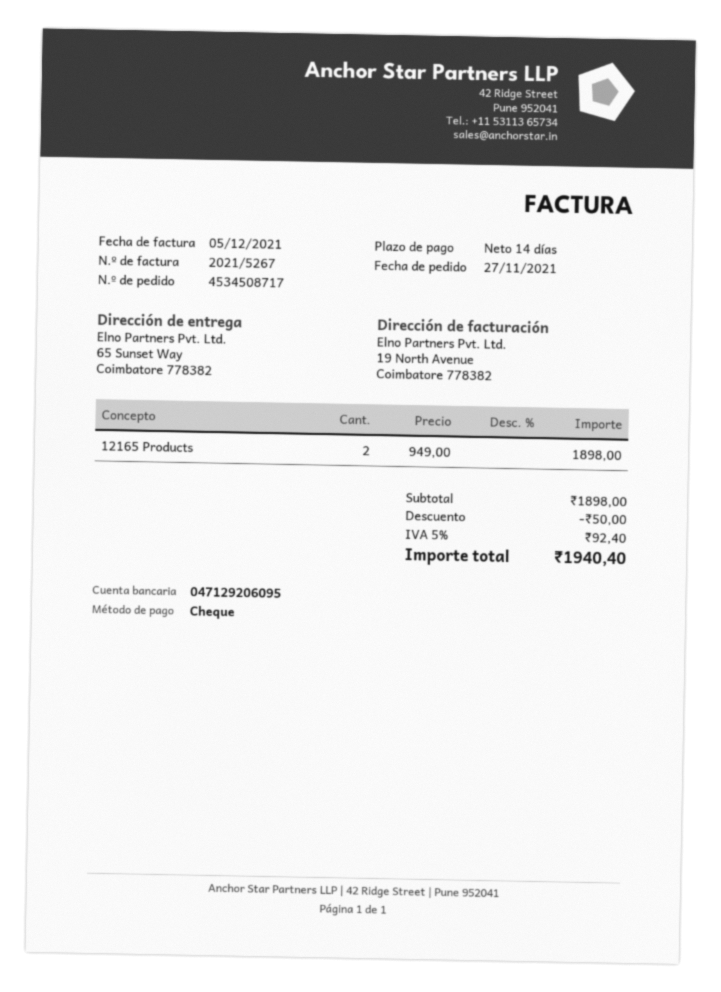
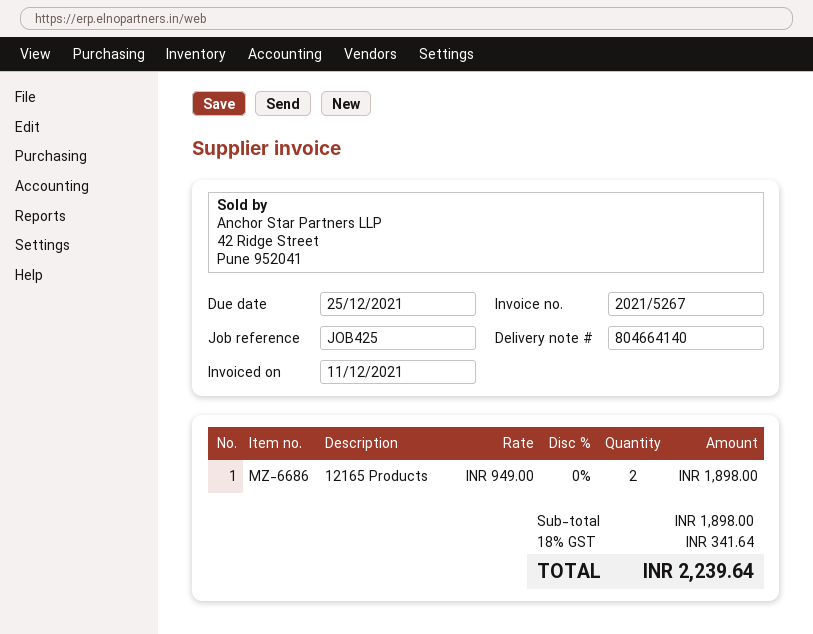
invoice date: 2021-12-05 -> 2021-12-11
discount: 50.00 -> none
tax: 5% = 92.40 -> 18% = 341.64
total: 1940.40 -> 2239.64

